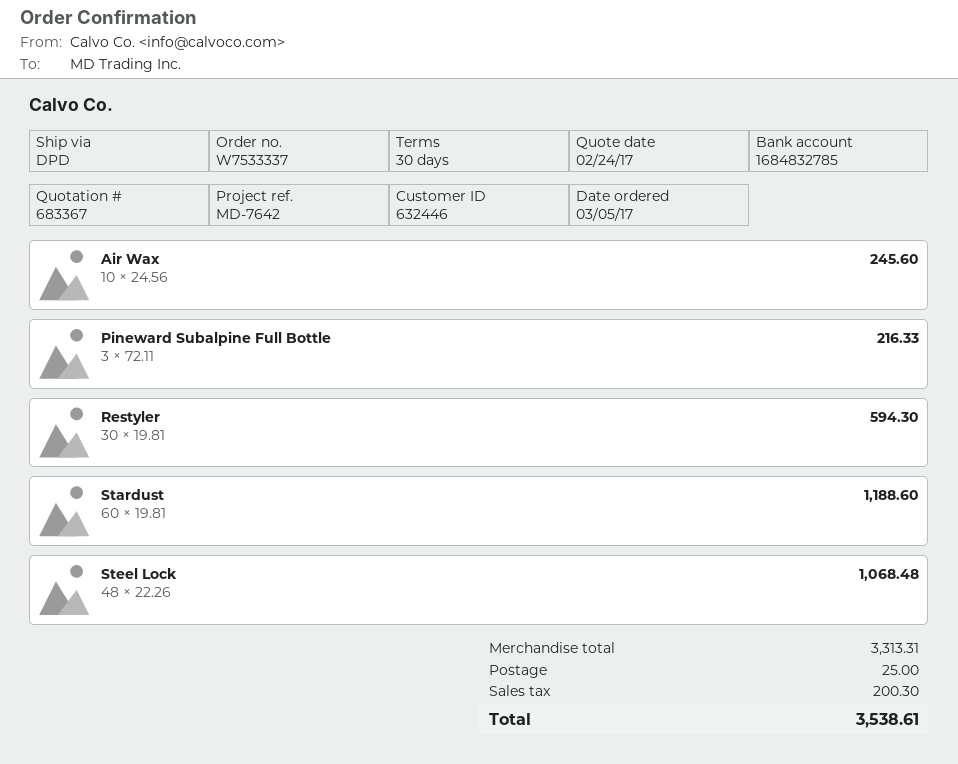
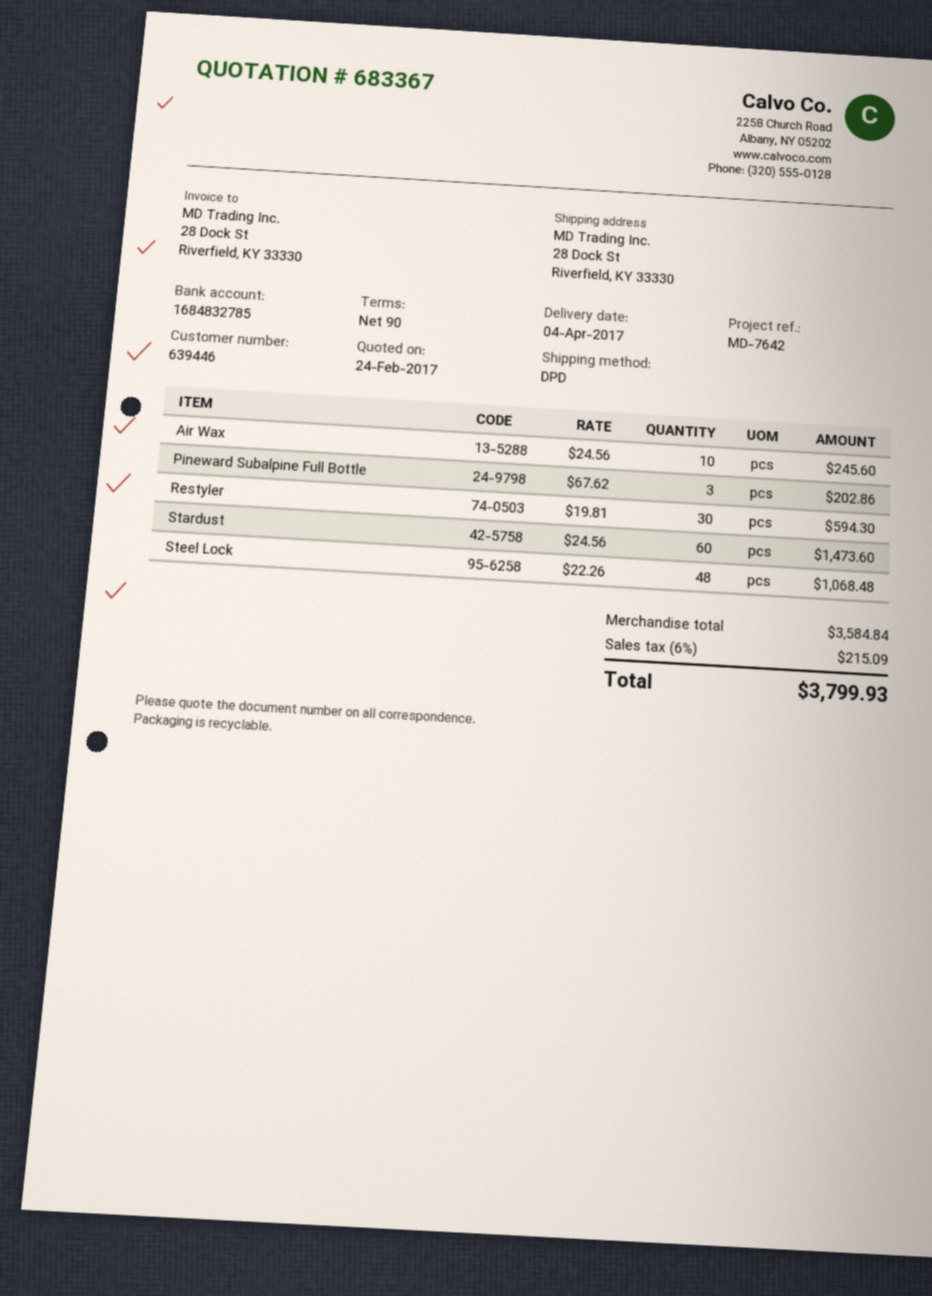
payment terms: 30 days -> 90 days
customer number: 632446 -> 639446
Pineward Subalpine Full Bottle: 3 x 72.11 = 216.33 -> 3 x 67.62 = 202.86
Stardust: 60 x 19.81 = 1188.60 -> 60 x 24.56 = 1473.60
subtotal: 3313.31 -> 3584.84
shipping: 25.00 -> none
tax: 200.30 -> 215.09
total: 3538.61 -> 3799.93

